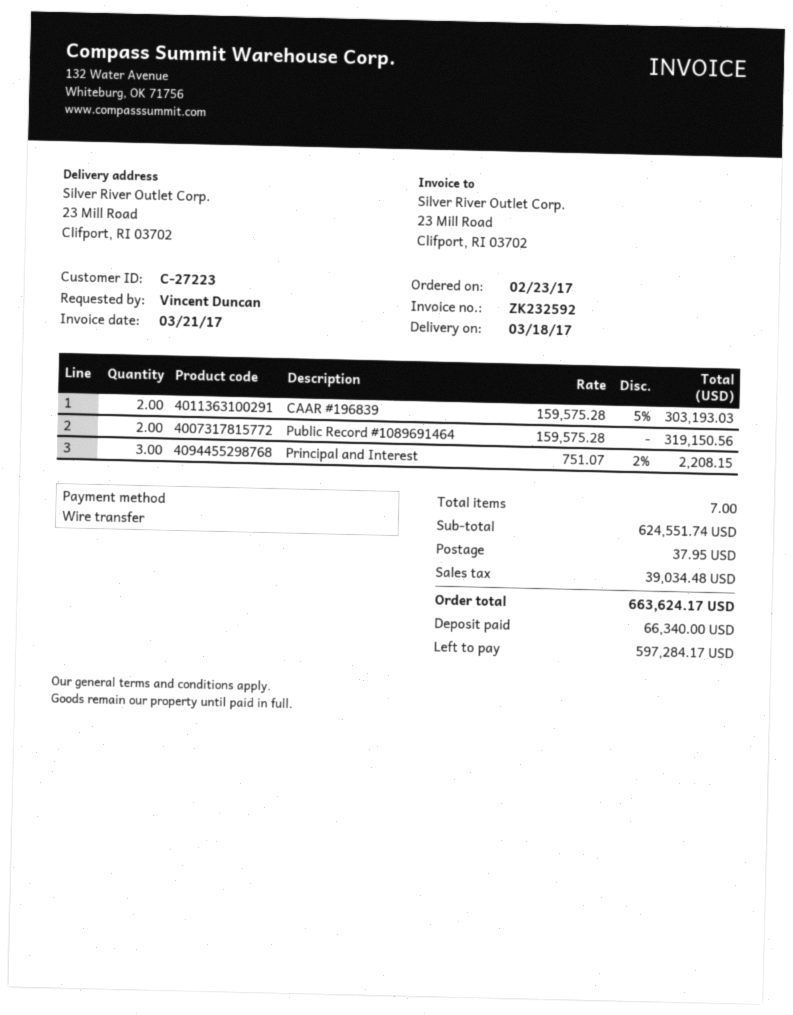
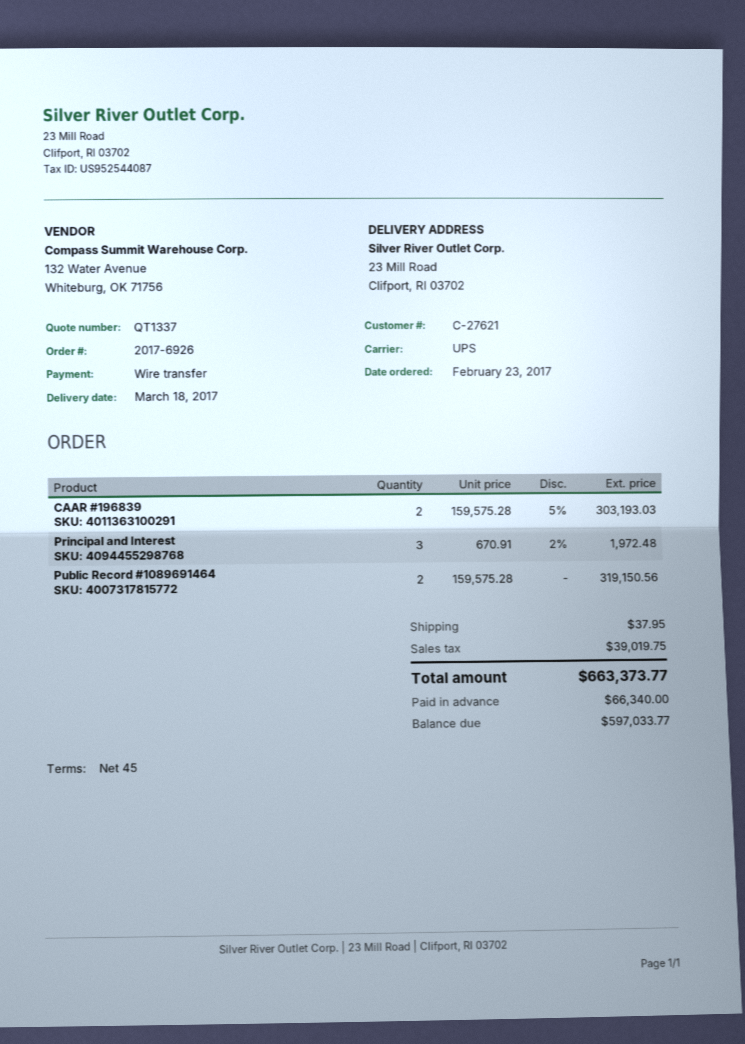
customer number: C-27223 -> C-27621
Principal and Interest: 3 x 751.07 - 2% = 2208.15 -> 3 x 670.91 - 2% = 1972.48
tax: 39034.48 -> 39019.75
total: 663624.17 -> 663373.77
balance: 597284.17 -> 597033.77

